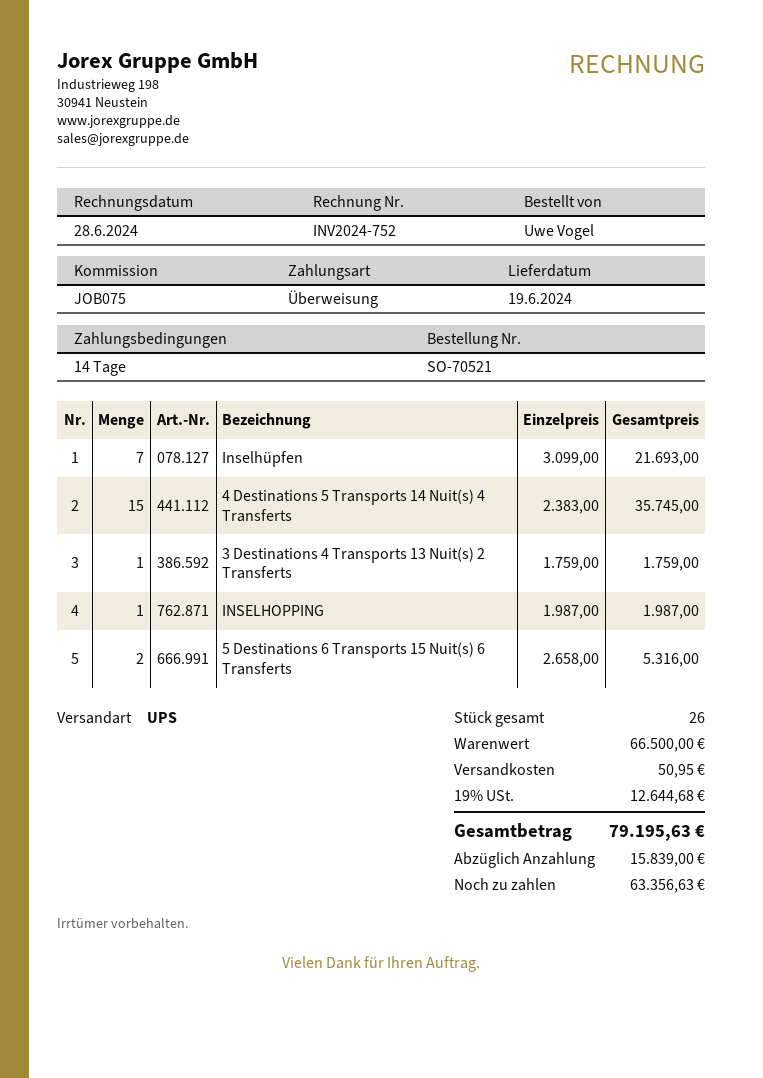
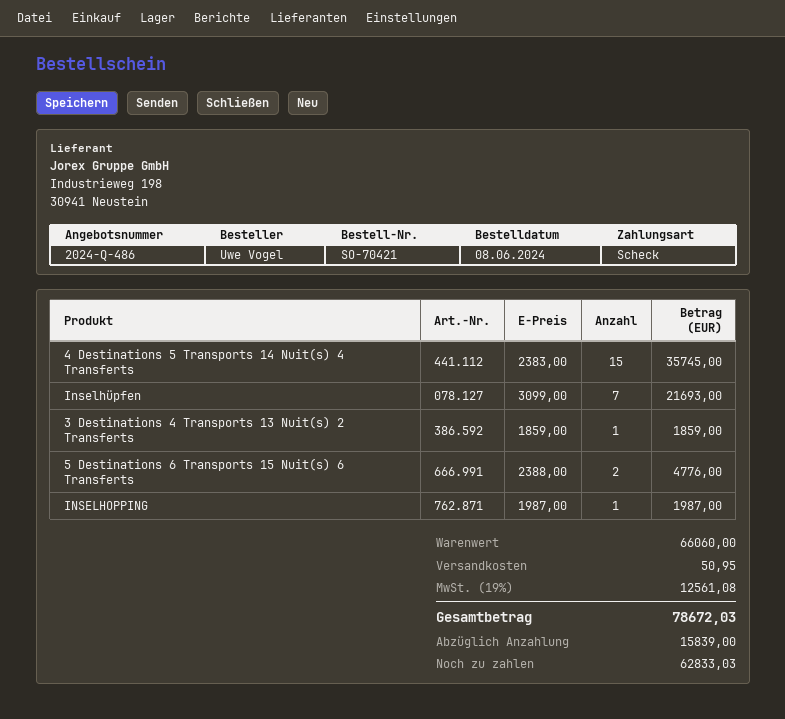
order number: SO-70521 -> SO-70421
payment method: bank transfer -> cheque
3 Destinations 4 Transports 13 Nuit(s) 2 Transferts: 1 x 1759.00 = 1759.00 -> 1 x 1859.00 = 1859.00
5 Destinations 6 Transports 15 Nuit(s) 6 Transferts: 2 x 2658.00 = 5316.00 -> 2 x 2388.00 = 4776.00
subtotal: 66500.00 -> 66060.00
tax: 19% = 12644.68 -> 19% = 12561.08
total: 79195.63 -> 78672.03
balance: 63356.63 -> 62833.03

